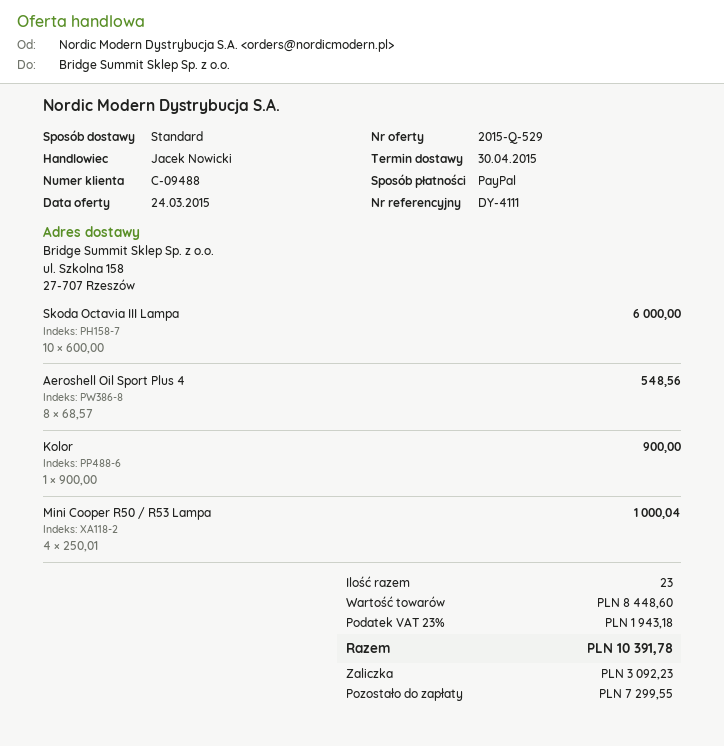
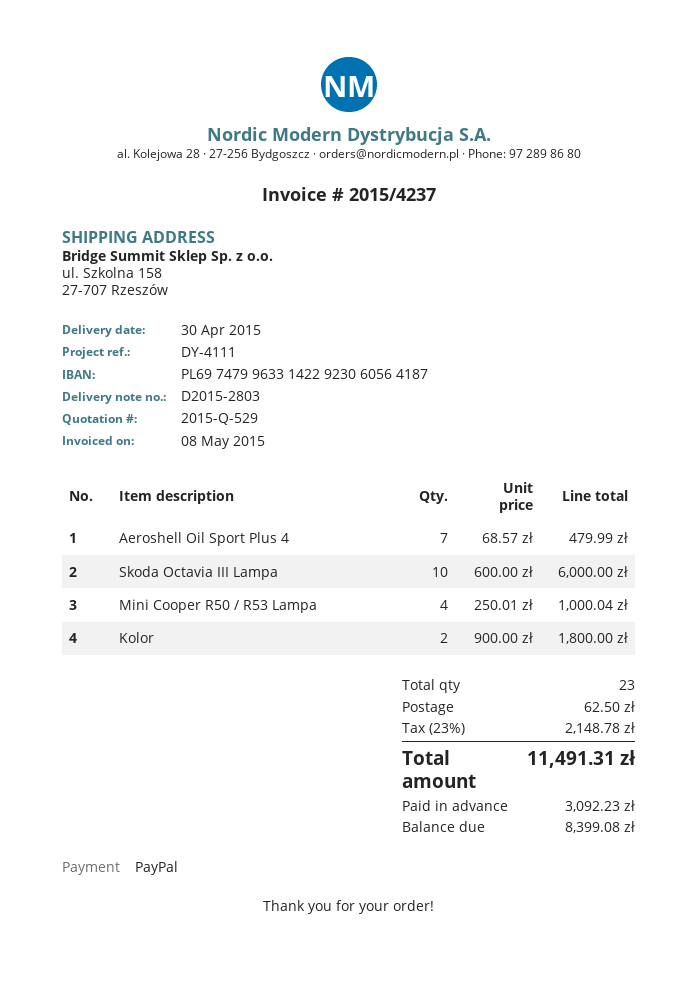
Aeroshell Oil Sport Plus 4: 8 x 68.57 = 548.56 -> 7 x 68.57 = 479.99
Kolor: 1 x 900.00 = 900.00 -> 2 x 900.00 = 1800.00
shipping: none -> 62.50
tax: 23% = 1943.18 -> 23% = 2148.78
total: 10391.78 -> 11491.31
balance: 7299.55 -> 8399.08

